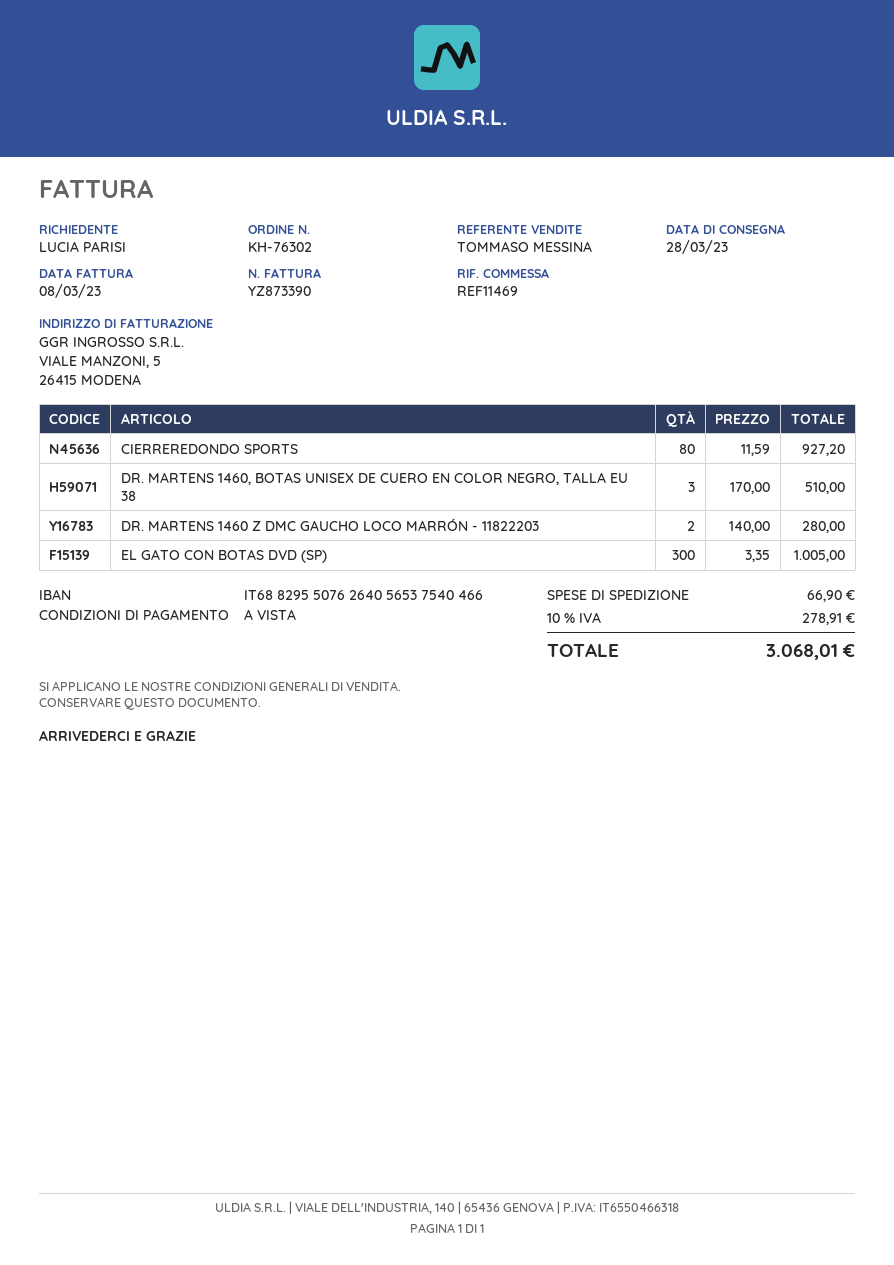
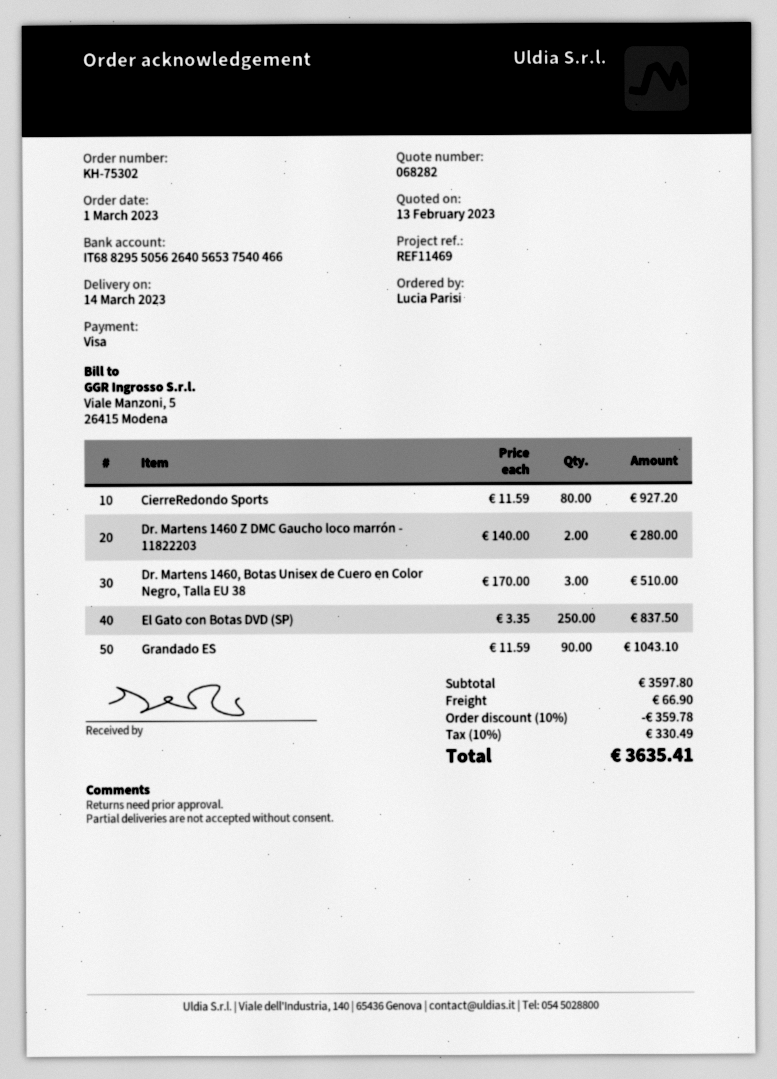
order number: KH-76302 -> KH-75302
delivery date: 2023-03-28 -> 2023-03-14
bank account: IT6882955076264056537540466 -> IT6882955056264056537540466
EL GATO CON BOTAS DVD (SP): 300 x 3.35 = 1005.00 -> 250 x 3.35 = 837.50
Grandado ES: none -> 90 x 11.59 = 1043.10
discount: none -> 10% = 359.78
tax: 10% = 278.91 -> 10% = 330.49
total: 3068.01 -> 3635.41

